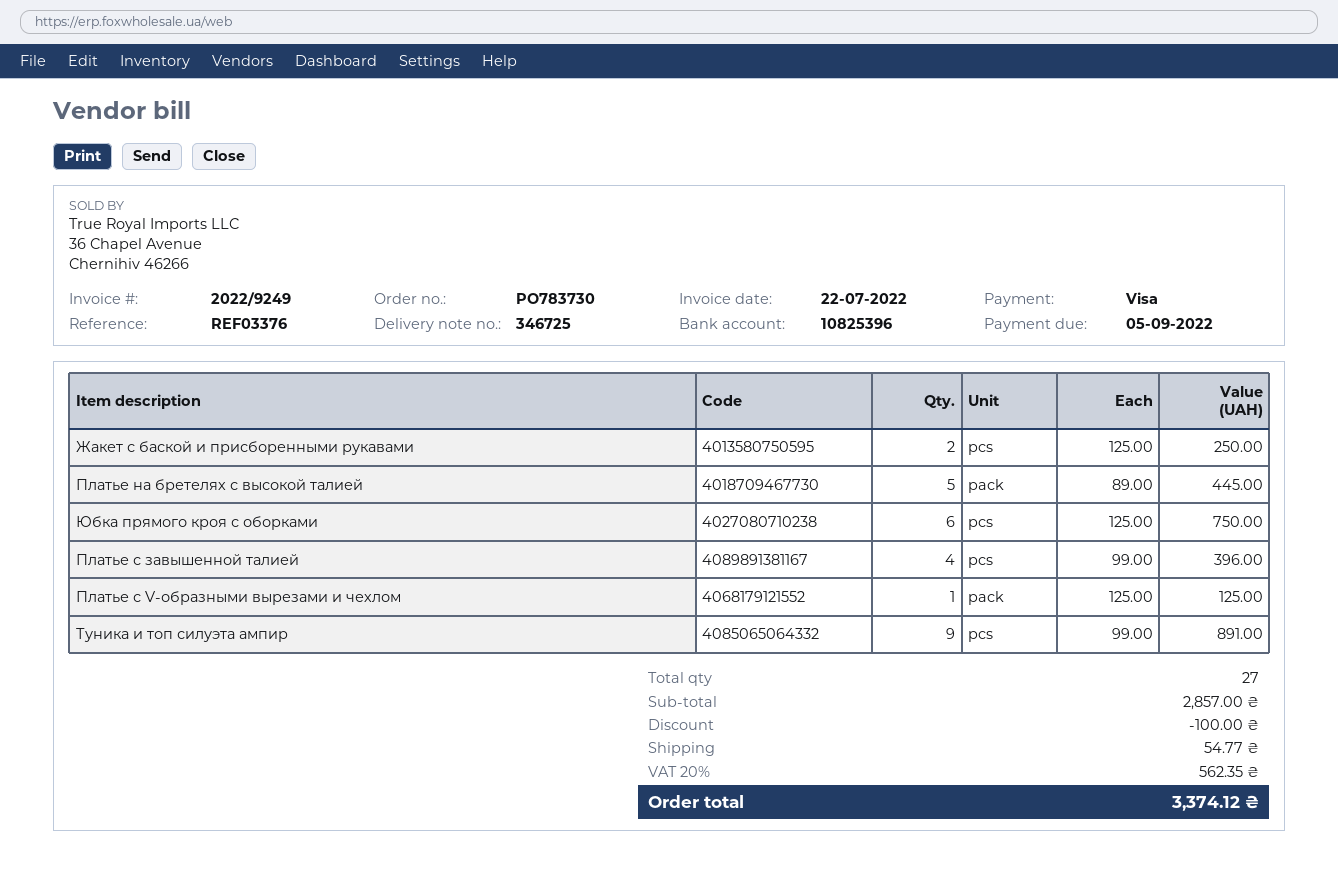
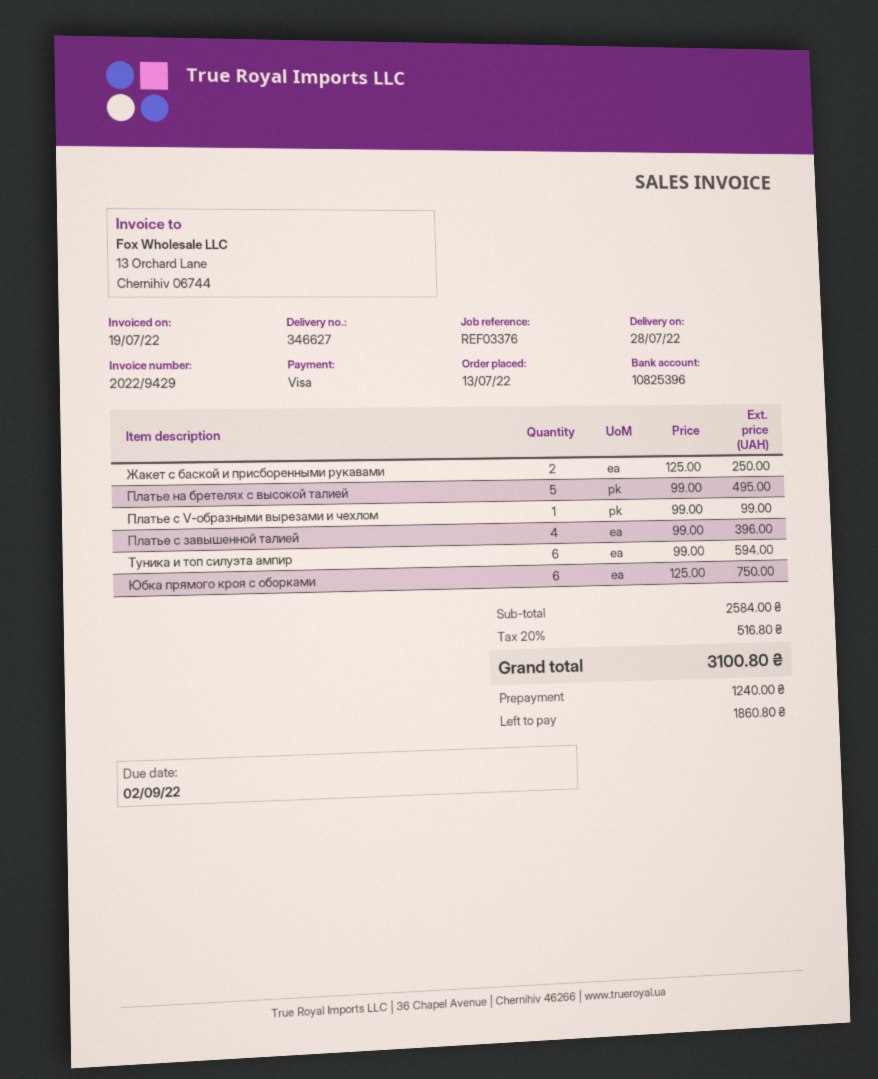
delivery note number: 346725 -> 346627
invoice number: 2022/9249 -> 2022/9429
invoice date: 2022-07-22 -> 2022-07-19
due date: 2022-09-05 -> 2022-09-02
Платье на бретелях с высокой талией: 5 x 89.00 = 445.00 -> 5 x 99.00 = 495.00
Платье с V-образными вырезами и чехлом: 1 x 125.00 = 125.00 -> 1 x 99.00 = 99.00
Туника и топ силуэта ампир: 9 x 99.00 = 891.00 -> 6 x 99.00 = 594.00
subtotal: 2857.00 -> 2584.00
discount: 100.00 -> none
shipping: 54.77 -> none
tax: 20% = 562.35 -> 20% = 516.80
total: 3374.12 -> 3100.80

